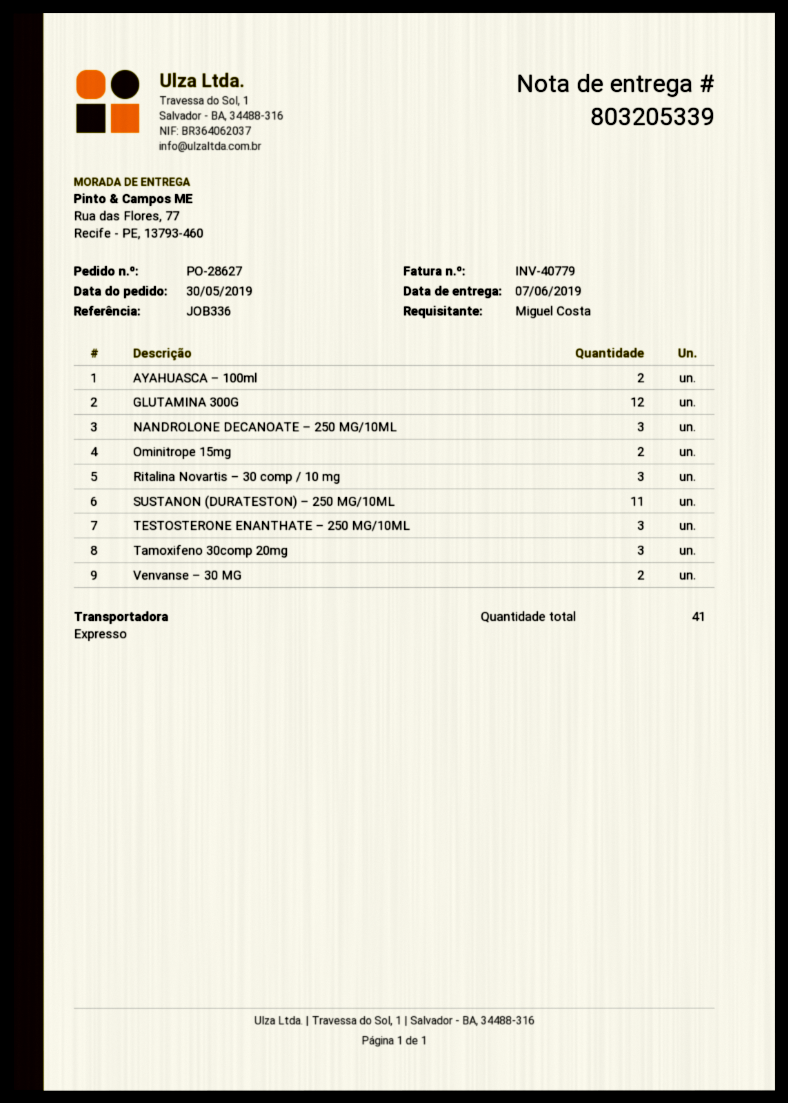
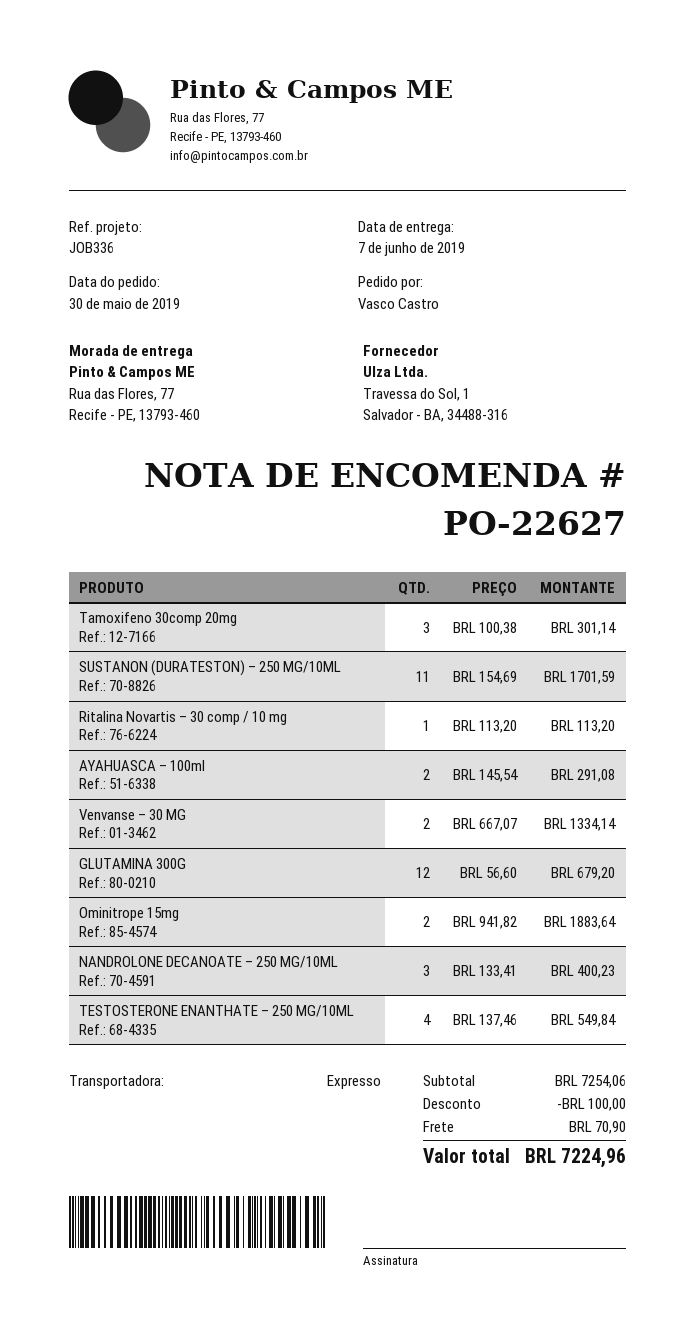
order number: PO-28627 -> PO-22627
ordered by: Miguel Costa -> Vasco Castro
Ritalina Novartis – 30 comp / 10 mg: 3 -> 1
TESTOSTERONE ENANTHATE – 250 MG/10ML: 3 -> 4

